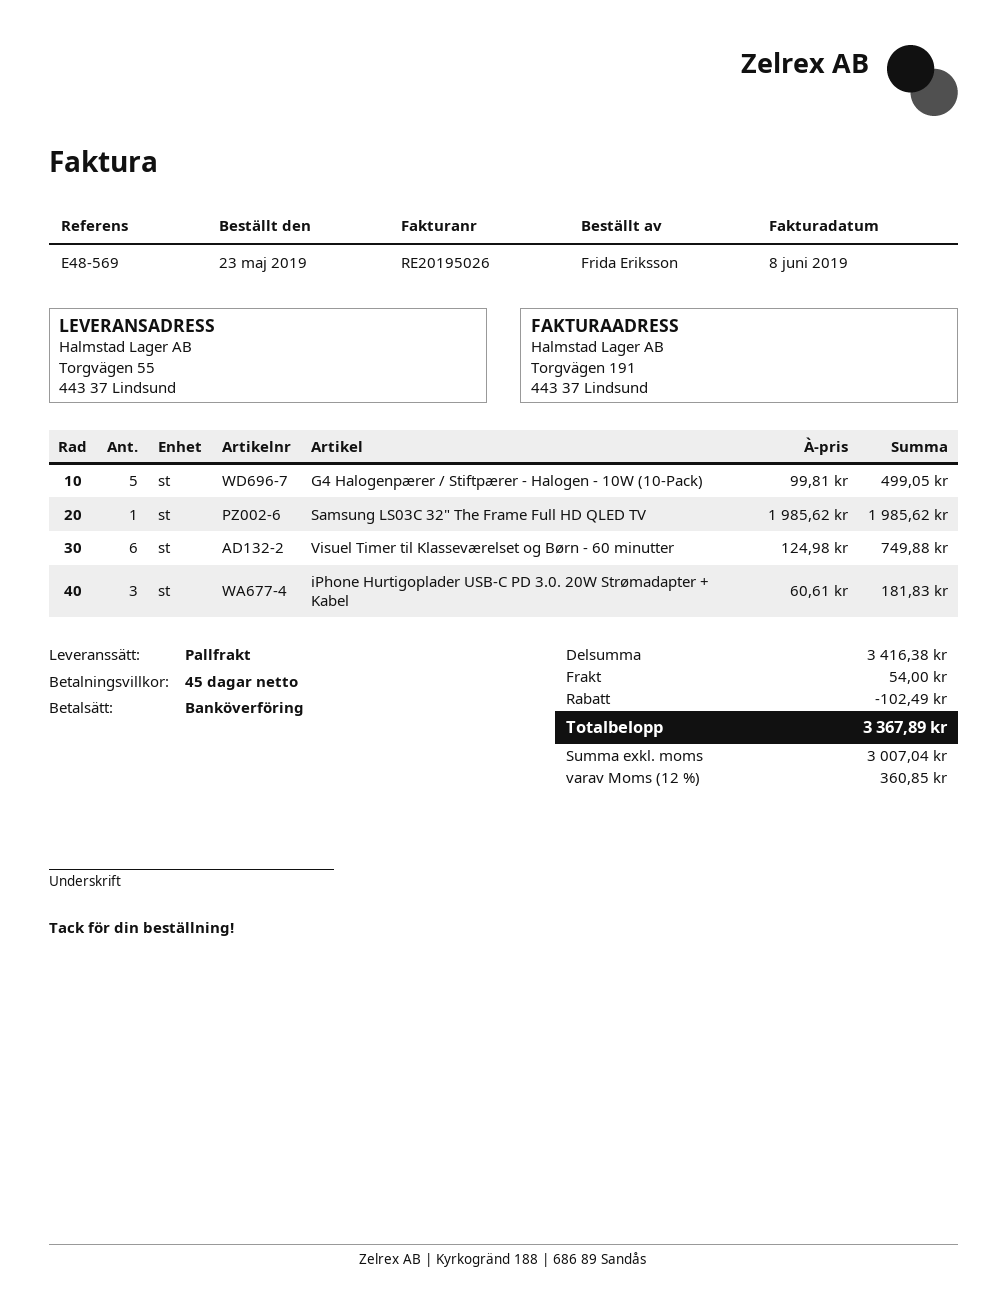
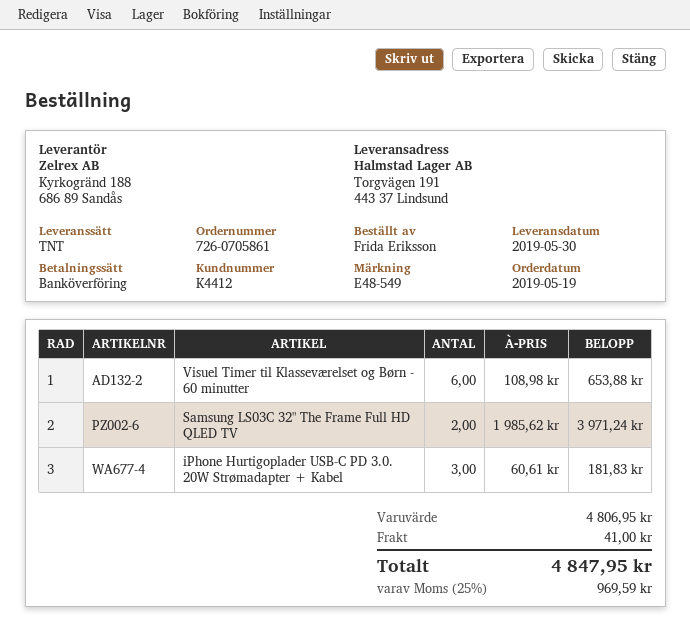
order date: 2019-05-23 -> 2019-05-19
reference: E48-569 -> E48-549
shipping method: pallet freight -> TNT
ship to: Torgvägen 55, 443 37 Lindsund -> Torgvägen 191, 443 37 Lindsund
G4 Halogenpærer / Stiftpærer - Halogen - 10W (10-Pack): 5 x 99.81 = 499.05 -> none
Samsung LS03C 32" The Frame Full HD QLED TV: 1 x 1985.62 = 1985.62 -> 2 x 1985.62 = 3971.24
Visuel Timer til Klasseværelset og Børn - 60 minutter: 6 x 124.98 = 749.88 -> 6 x 108.98 = 653.88
subtotal: 3416.38 -> 4806.95
discount: 102.49 -> none
shipping: 54.00 -> 41.00
tax: 12% = 360.85 -> 25% = 969.59
total: 3367.89 -> 4847.95

